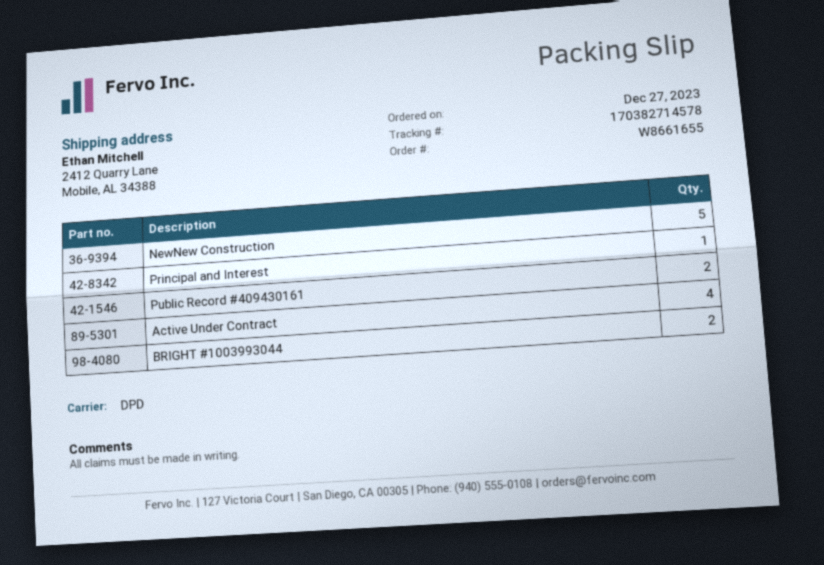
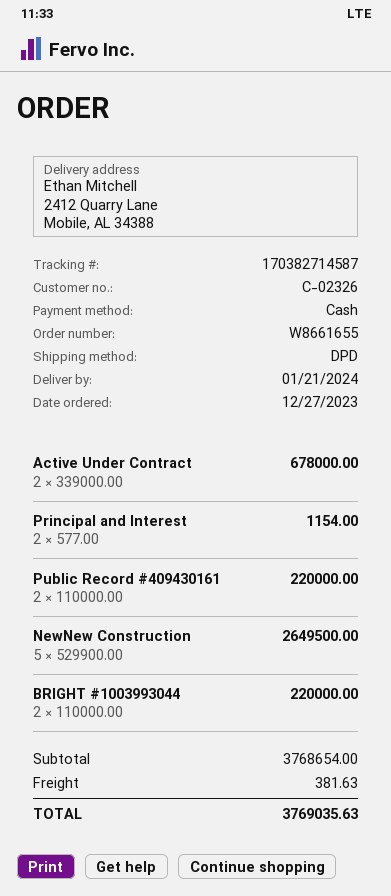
tracking number: 170382714578 -> 170382714587
Principal and Interest: 1 -> 2
Active Under Contract: 4 -> 2

